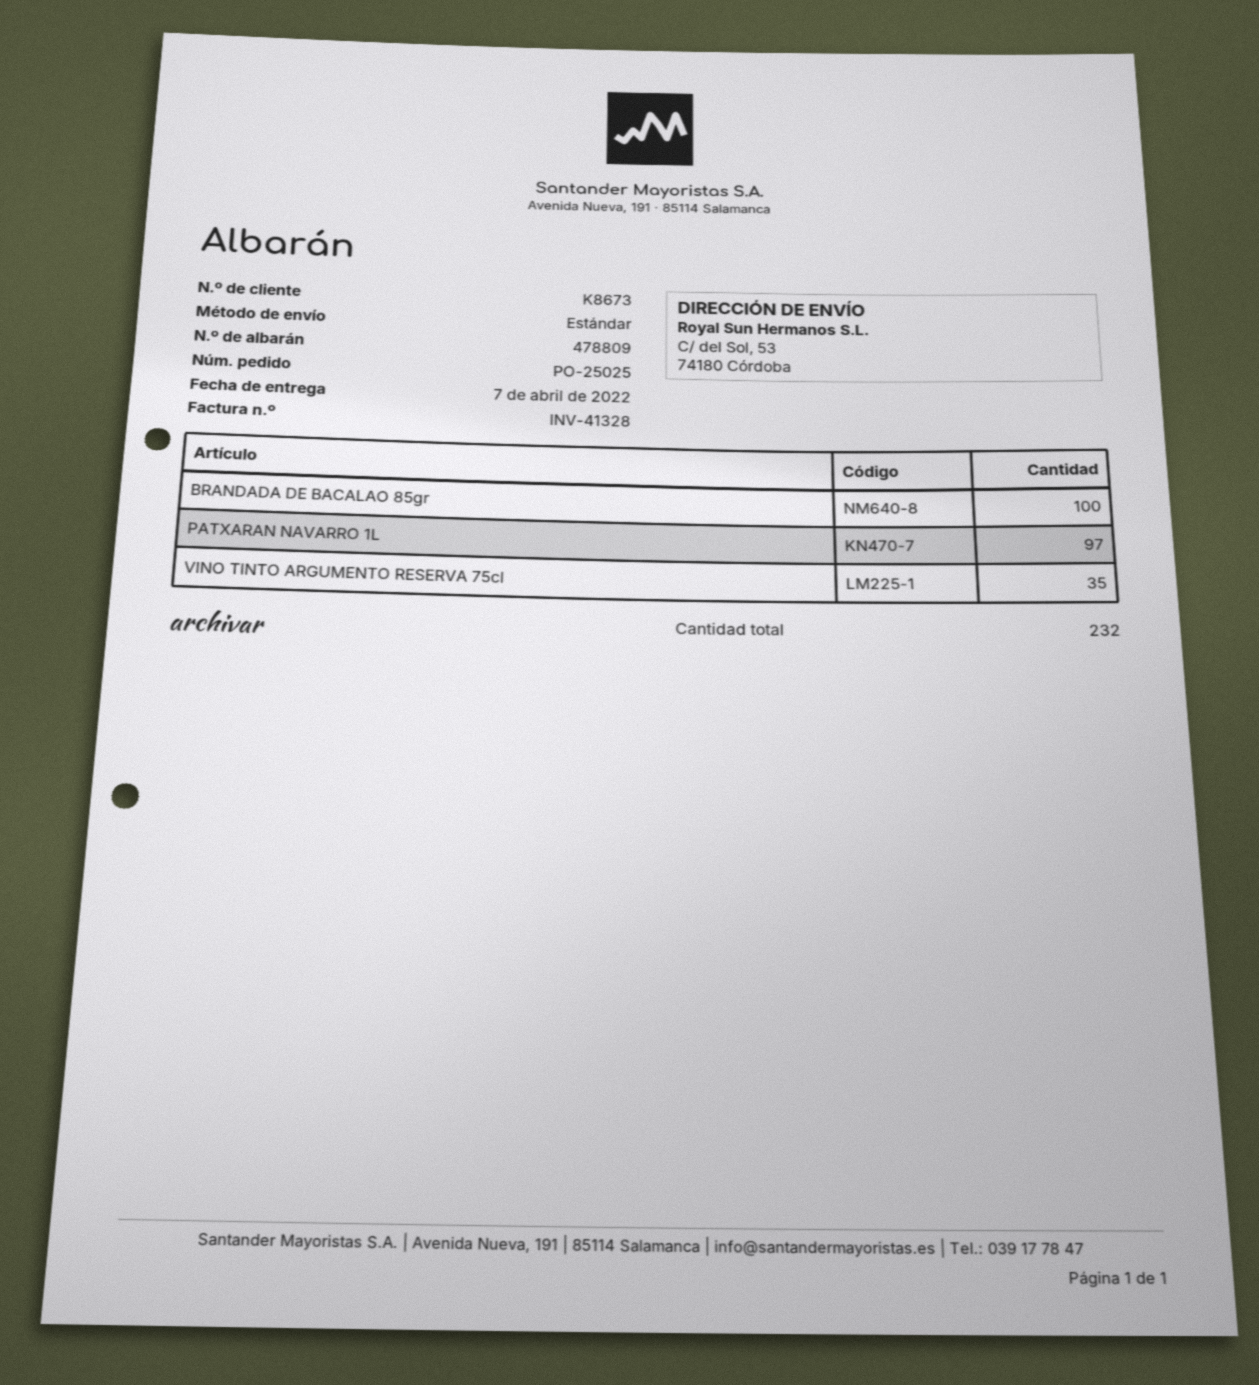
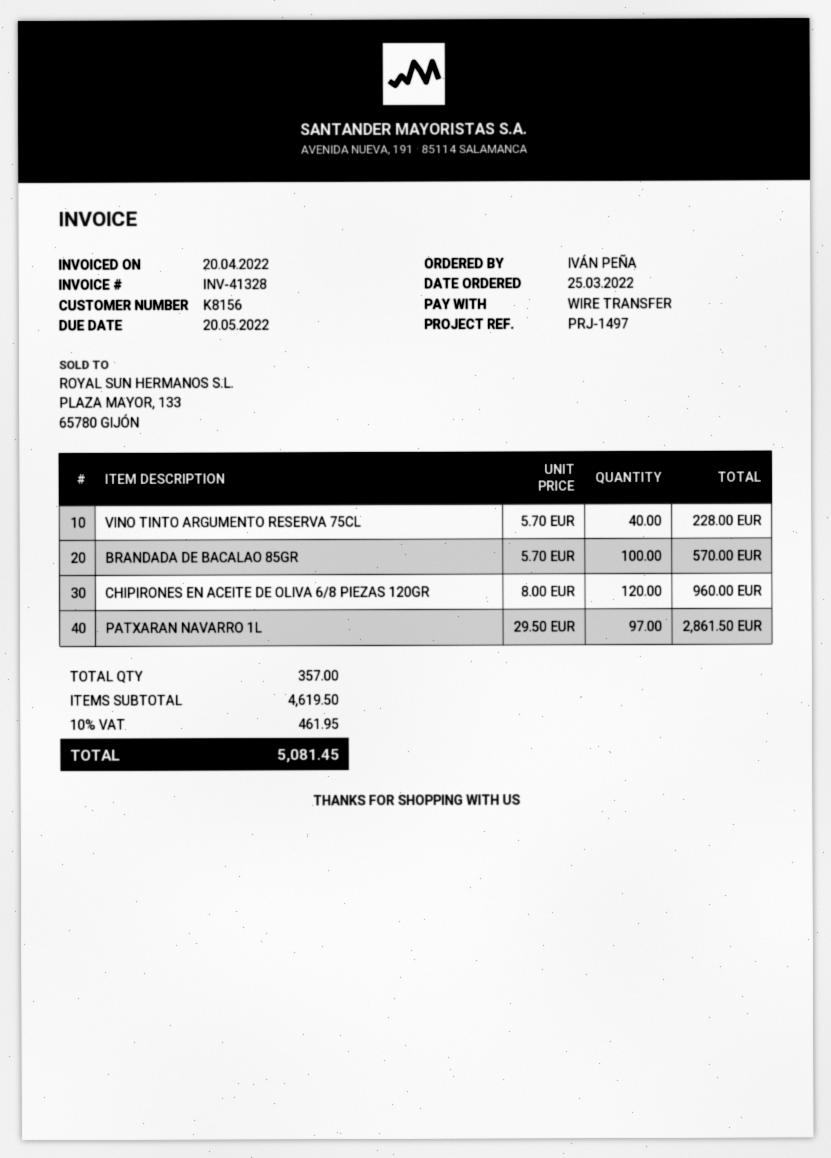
customer number: K8673 -> K8156
VINO TINTO ARGUMENTO RESERVA 75cl: 35 -> 40
CHIPIRONES EN ACEITE DE OLIVA 6/8 PIEZAS 120GR: none -> 120
total quantity: 232 -> 357

